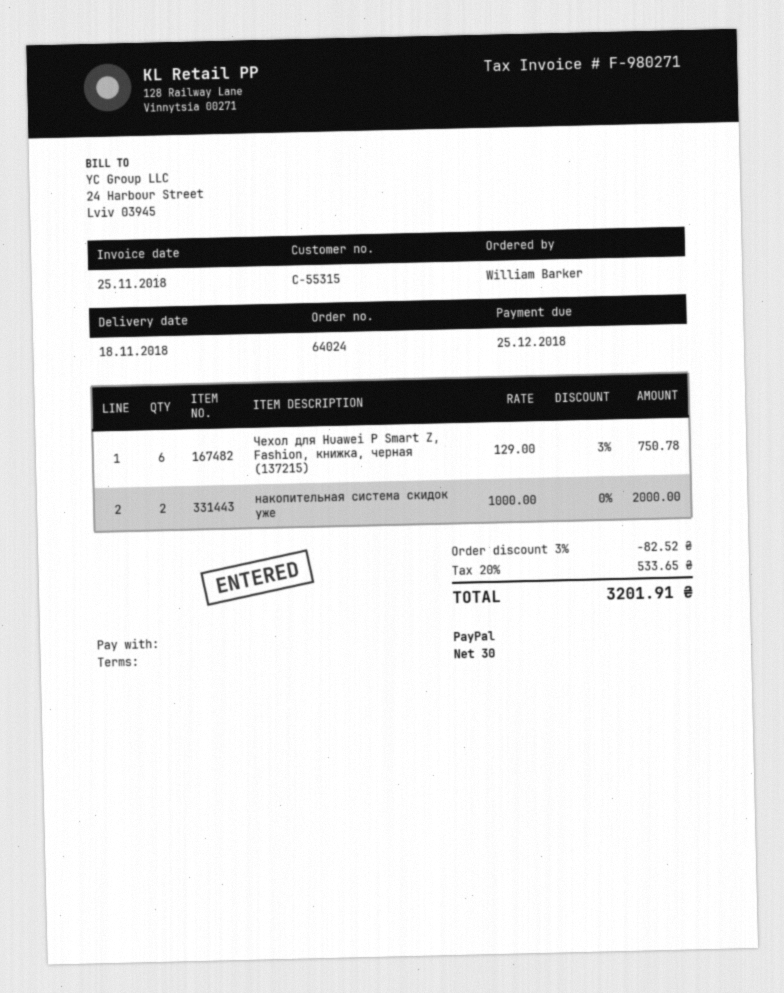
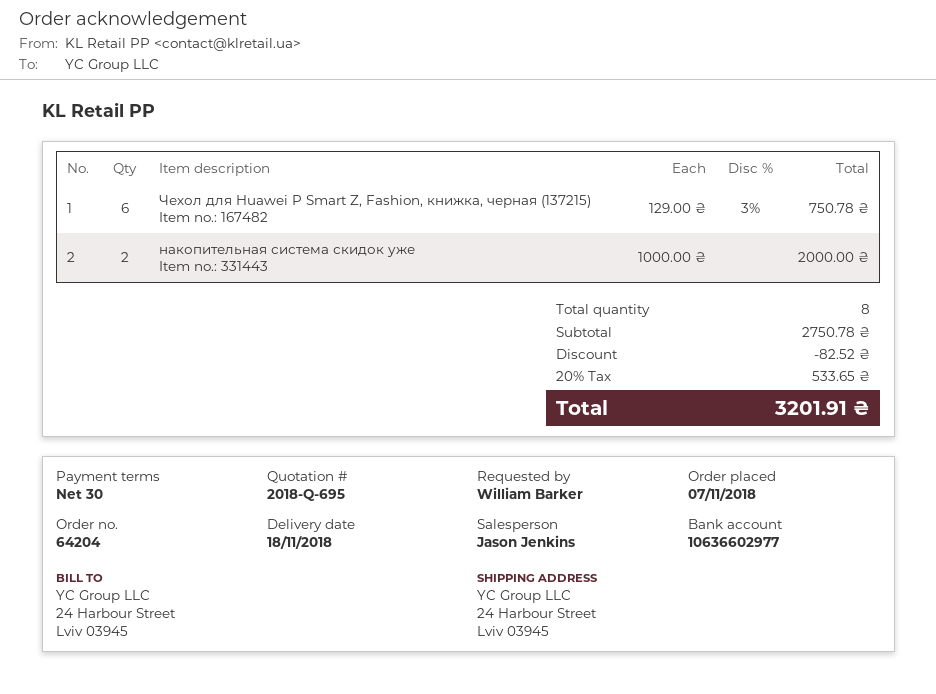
order number: 64024 -> 64204

